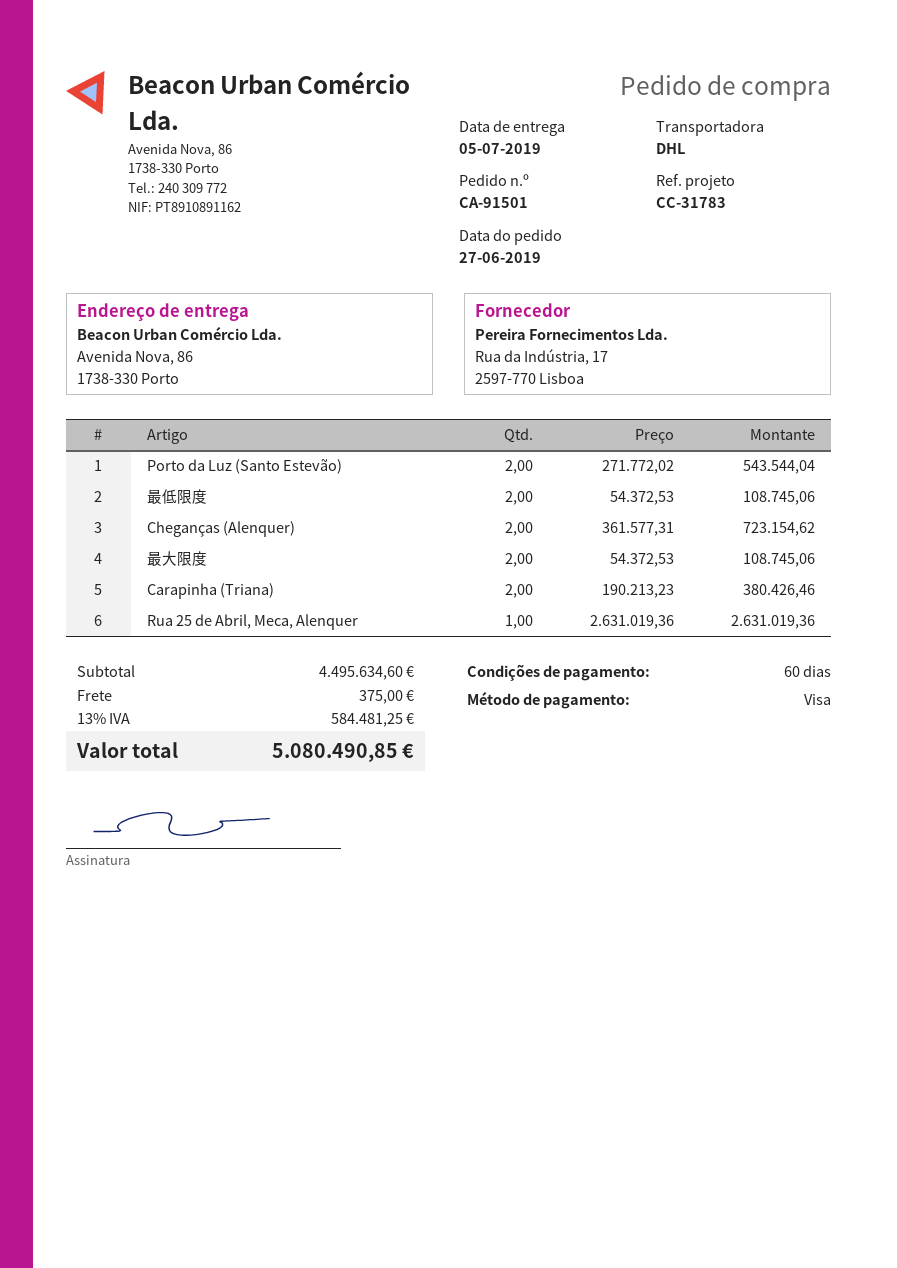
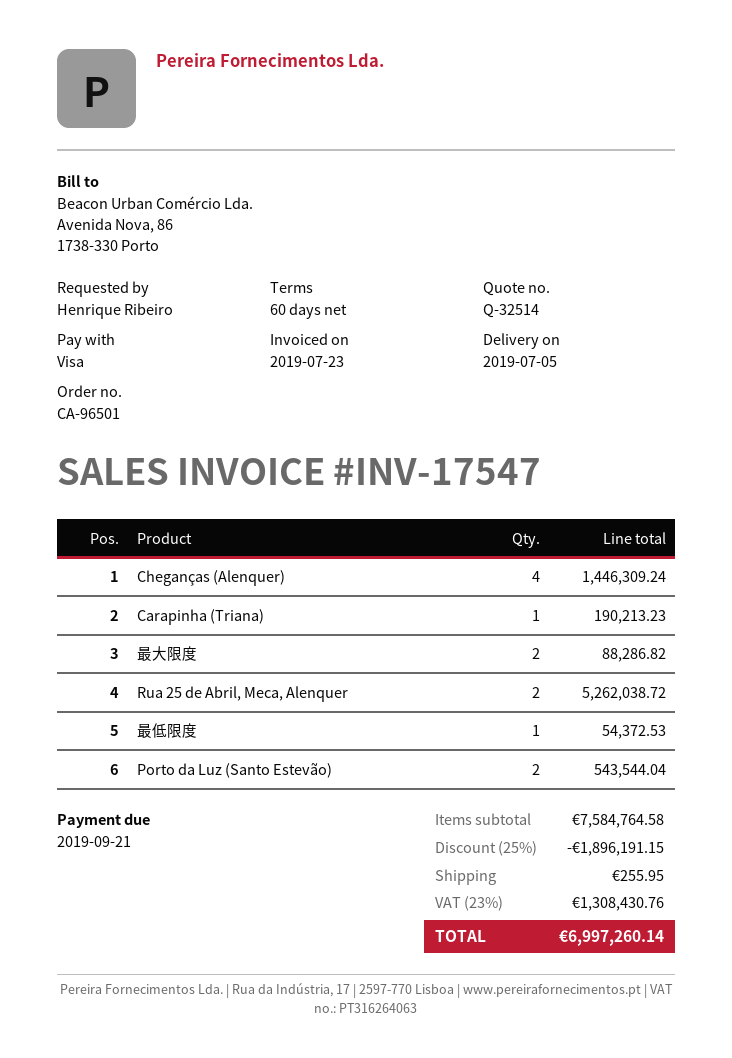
order number: CA-91501 -> CA-96501
最低限度: 2 for 108745.06 -> 1 for 54372.53
Cheganças (Alenquer): 2 for 723154.62 -> 4 for 1446309.24
最大限度: 2 for 108745.06 -> 2 for 88286.82
Carapinha (Triana): 2 for 380426.46 -> 1 for 190213.23
Rua 25 de Abril, Meca, Alenquer: 1 for 2631019.36 -> 2 for 5262038.72
subtotal: 4495634.60 -> 7584764.58
discount: none -> 25% = 1896191.15
shipping: 375.00 -> 255.95
tax: 13% = 584481.25 -> 23% = 1308430.76
total: 5080490.85 -> 6997260.14

